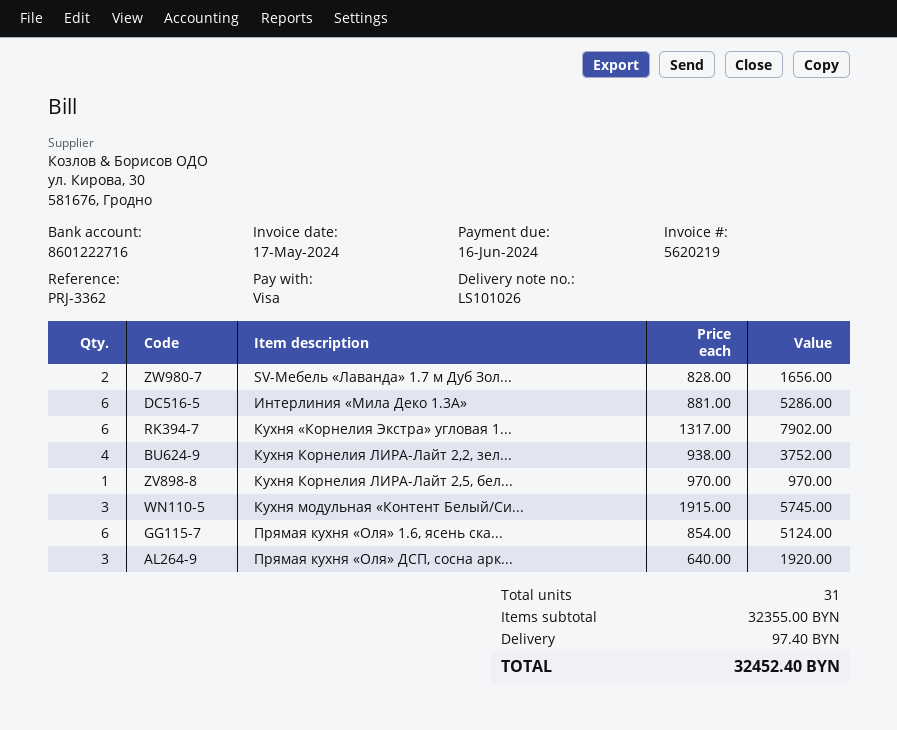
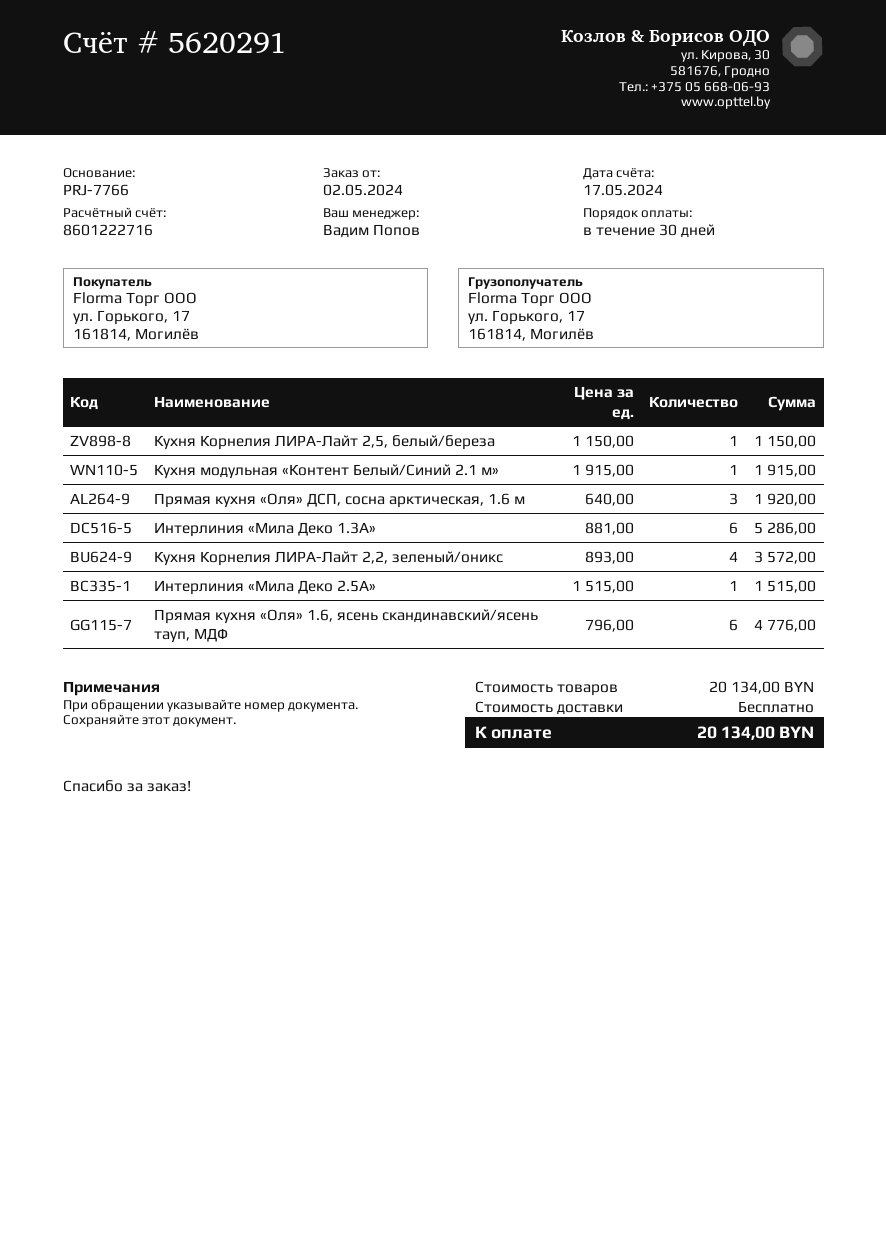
invoice number: 5620219 -> 5620291
reference: PRJ-3362 -> PRJ-7766
SV-Мебель «Лаванда» 1.7 м Дуб Зол...: 2 x 828.00 = 1656.00 -> none
Кухня «Корнелия Экстра» угловая 1...: 6 x 1317.00 = 7902.00 -> none
Кухня Корнелия ЛИРА-Лайт 2,2, зел...: 4 x 938.00 = 3752.00 -> 4 x 893.00 = 3572.00
Кухня Корнелия ЛИРА-Лайт 2,5, бел...: 1 x 970.00 = 970.00 -> 1 x 1150.00 = 1150.00
Кухня модульная «Контент Белый/Си...: 3 x 1915.00 = 5745.00 -> 1 x 1915.00 = 1915.00
Прямая кухня «Оля» 1.6, ясень ска...: 6 x 854.00 = 5124.00 -> 6 x 796.00 = 4776.00
Интерлиния «Мила Деко 2.5А»: none -> 1 x 1515.00 = 1515.00
subtotal: 32355.00 -> 20134.00
shipping: 97.40 -> 0.00
total: 32452.40 -> 20134.00

